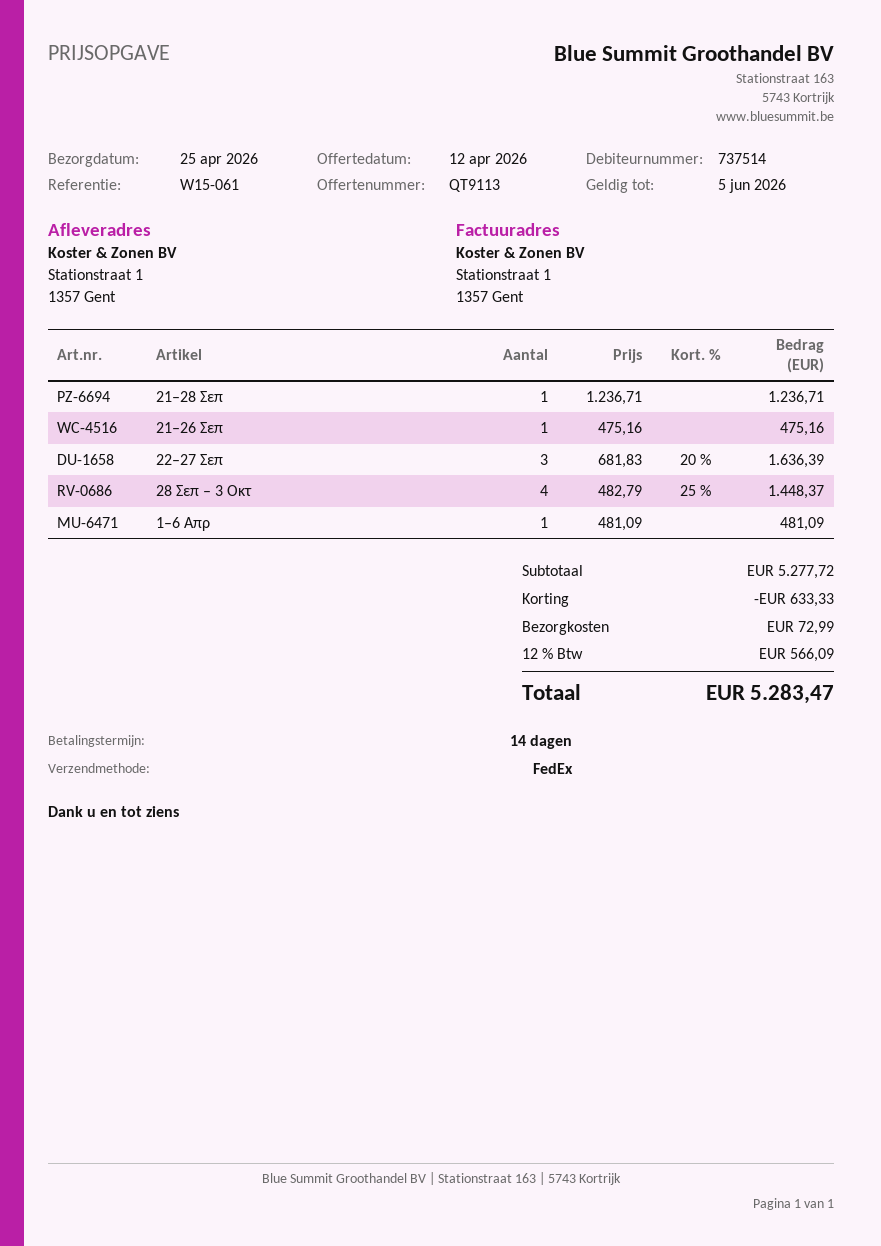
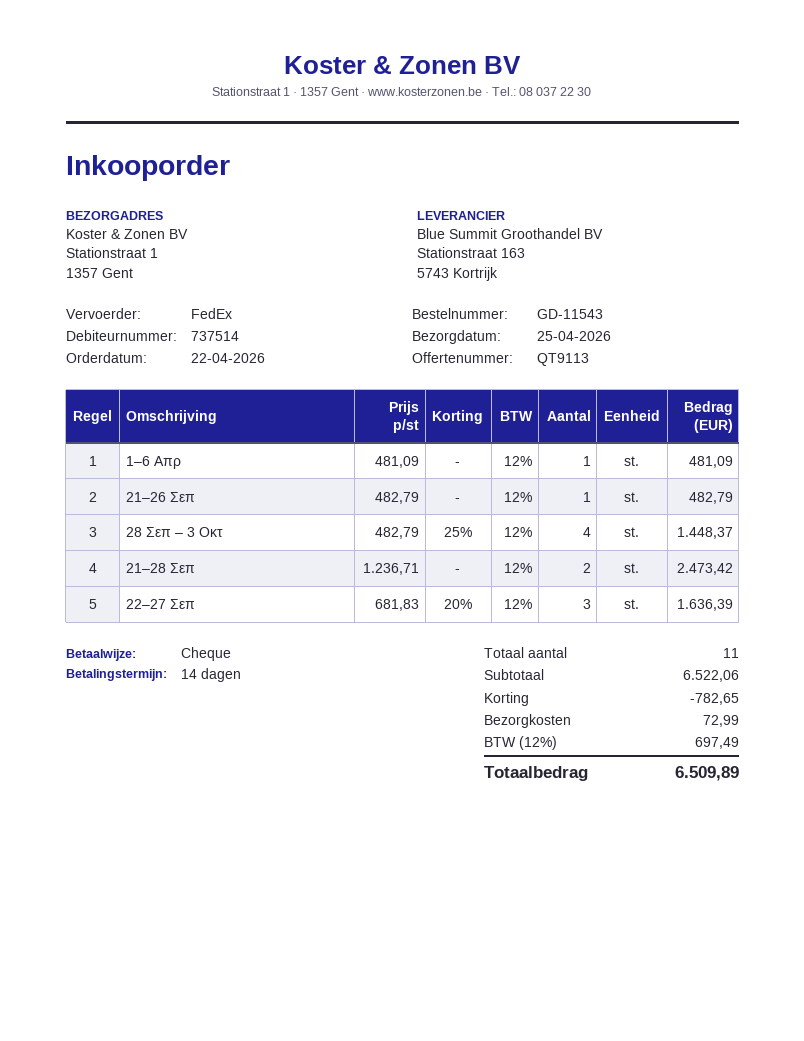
21–28 Σεπ: 1 x 1236.71 = 1236.71 -> 2 x 1236.71 = 2473.42
21–26 Σεπ: 1 x 475.16 = 475.16 -> 1 x 482.79 = 482.79
subtotal: 5277.72 -> 6522.06
discount: 633.33 -> 782.65
tax: 12% = 566.09 -> 12% = 697.49
total: 5283.47 -> 6509.89

